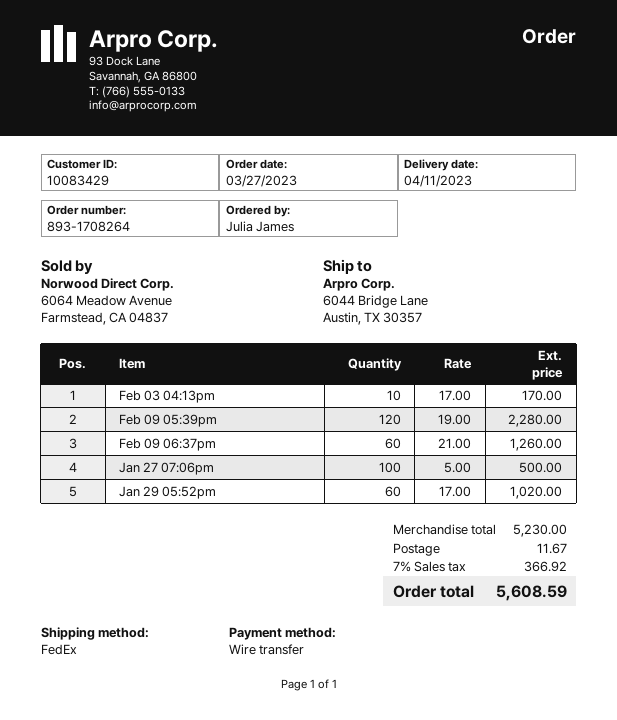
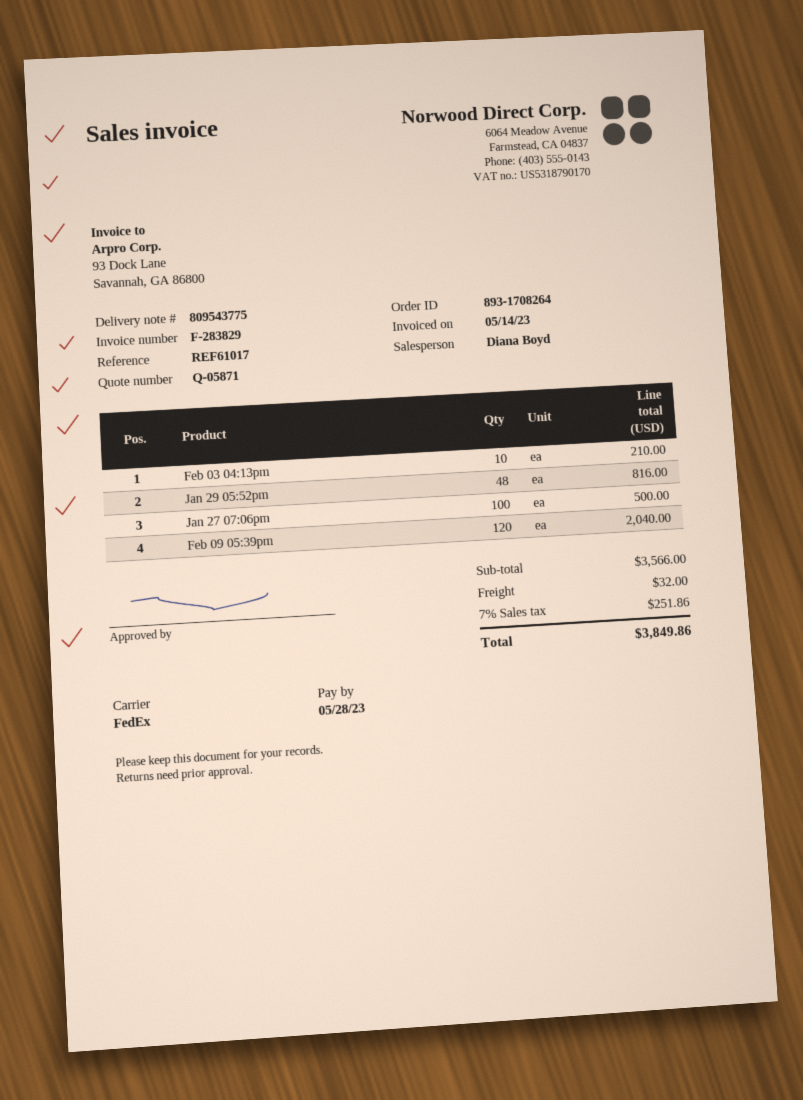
Feb 03 04:13pm: 10 for 170.00 -> 10 for 210.00
Feb 09 05:39pm: 120 for 2280.00 -> 120 for 2040.00
Feb 09 06:37pm: 60 for 1260.00 -> none
Jan 29 05:52pm: 60 for 1020.00 -> 48 for 816.00
subtotal: 5230.00 -> 3566.00
shipping: 11.67 -> 32.00
tax: 7% = 366.92 -> 7% = 251.86
total: 5608.59 -> 3849.86

